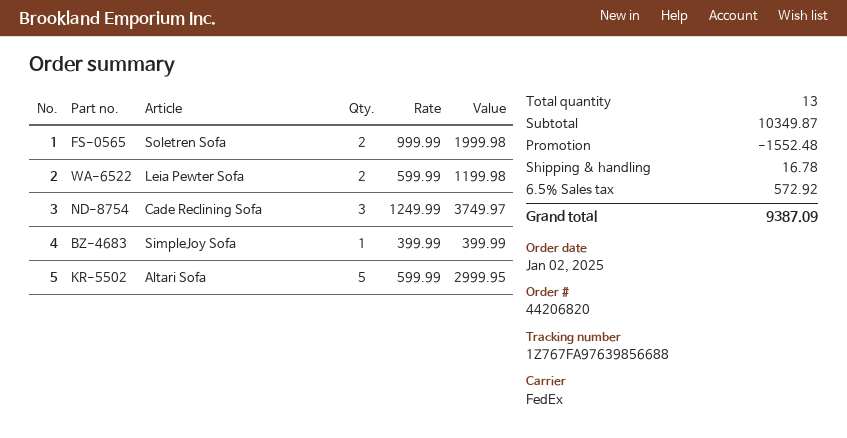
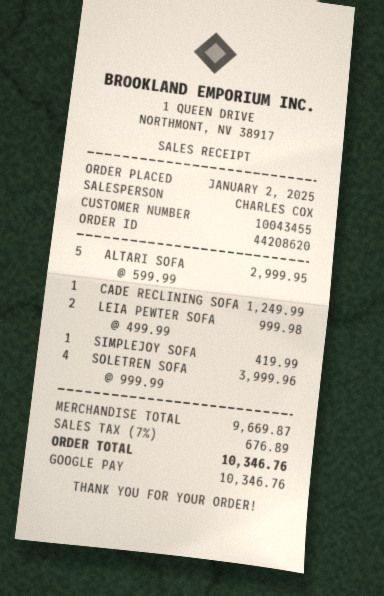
order number: 44206820 -> 44208620
Soletren Sofa: 2 x 999.99 = 1999.98 -> 4 x 999.99 = 3999.96
Leia Pewter Sofa: 2 x 599.99 = 1199.98 -> 2 x 499.99 = 999.98
Cade Reclining Sofa: 3 x 1249.99 = 3749.97 -> 1 x 1249.99 = 1249.99
SimpleJoy Sofa: 1 x 399.99 = 399.99 -> 1 x 419.99 = 419.99
subtotal: 10349.87 -> 9669.87
discount: 1552.48 -> none
shipping: 16.78 -> none
tax: 6.5% = 572.92 -> 7% = 676.89
total: 9387.09 -> 10346.76

